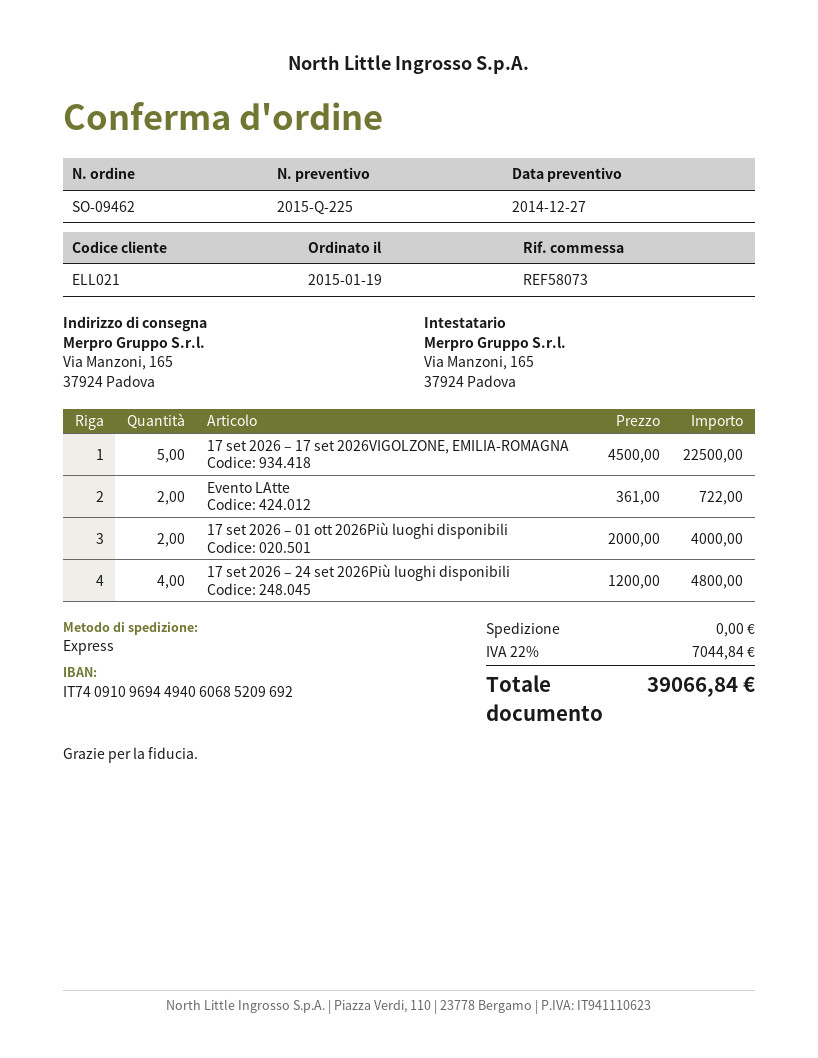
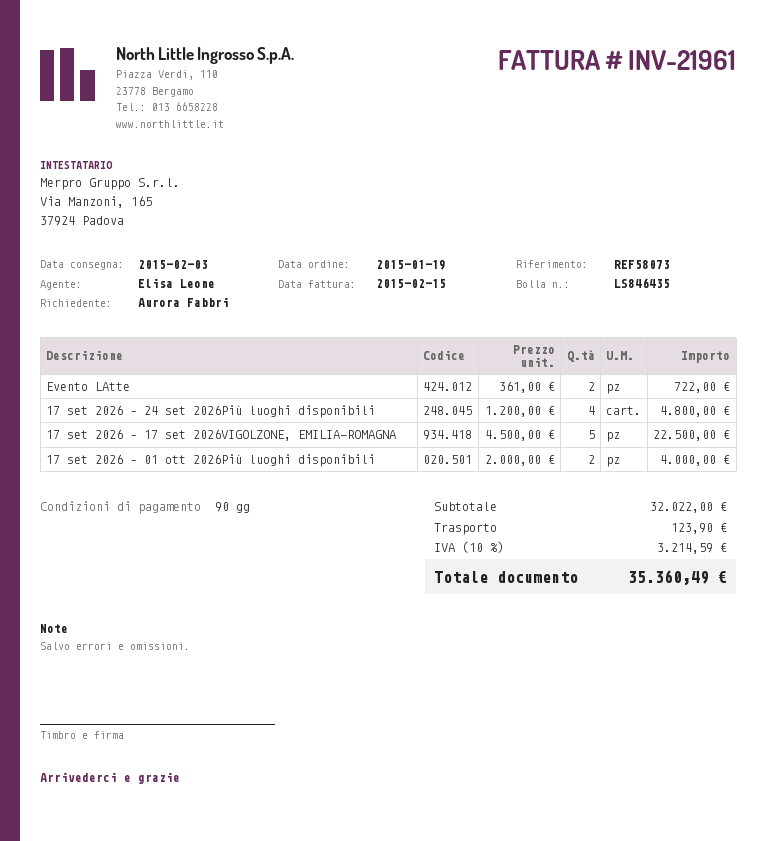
shipping: 0.00 -> 123.90
tax: 22% = 7044.84 -> 10% = 3214.59
total: 39066.84 -> 35360.49

